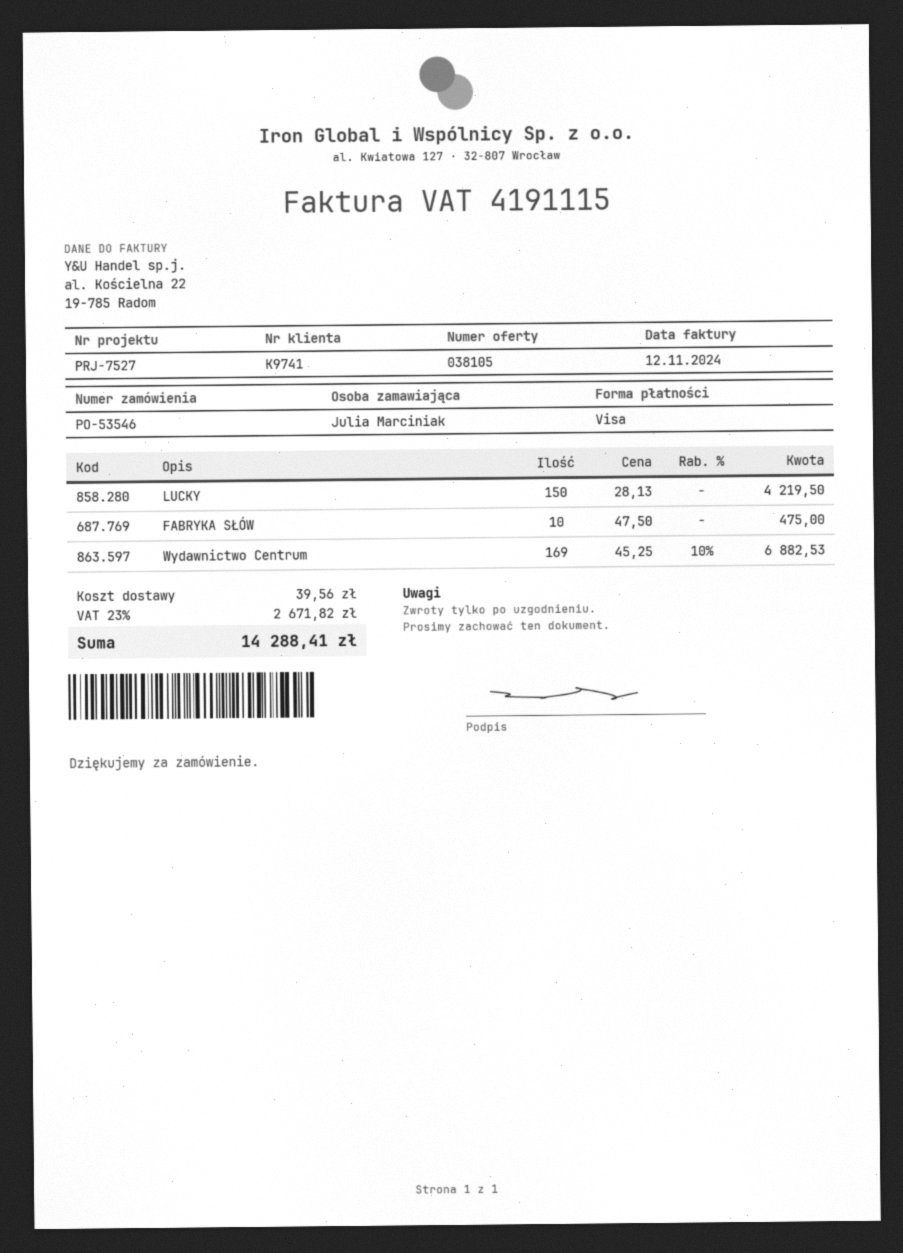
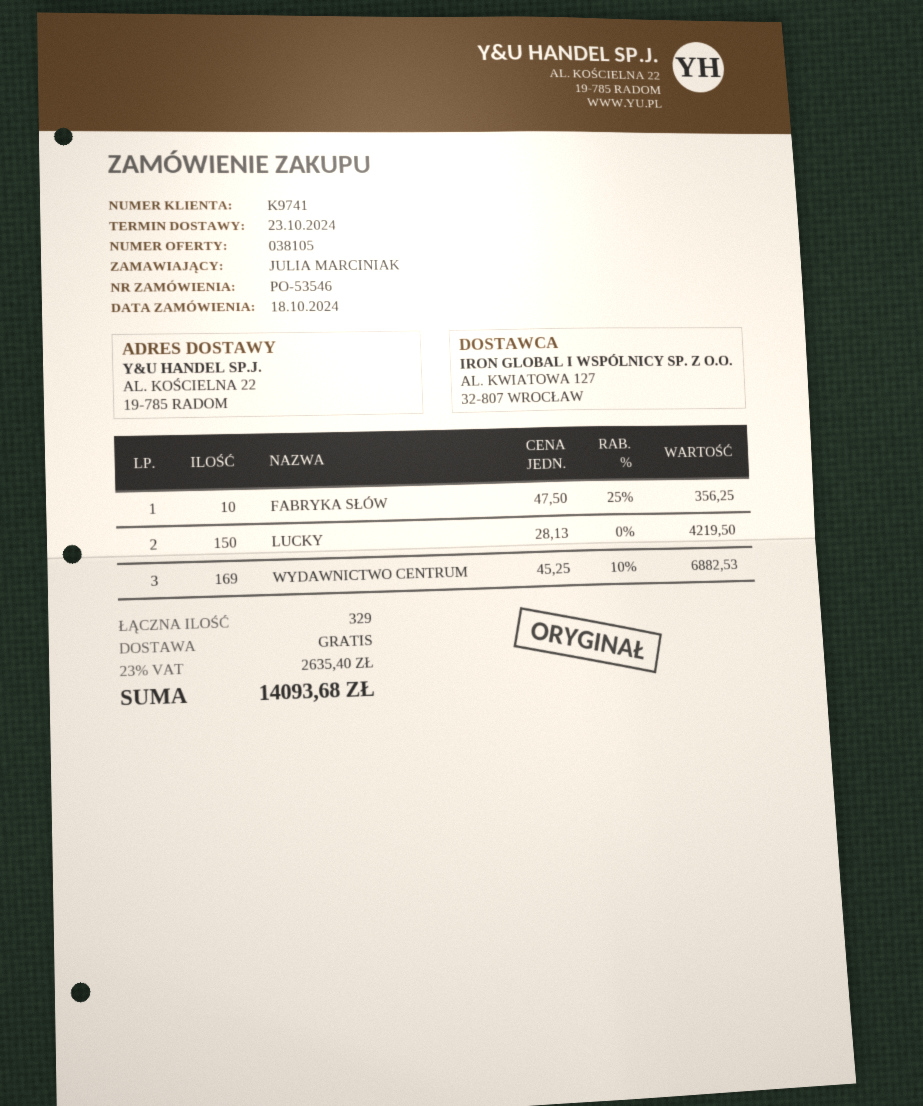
FABRYKA SŁÓW: 10 x 47.50 = 475.00 -> 10 x 47.50 - 25% = 356.25
shipping: 39.56 -> 0.00
tax: 23% = 2671.82 -> 23% = 2635.40
total: 14288.41 -> 14093.68

